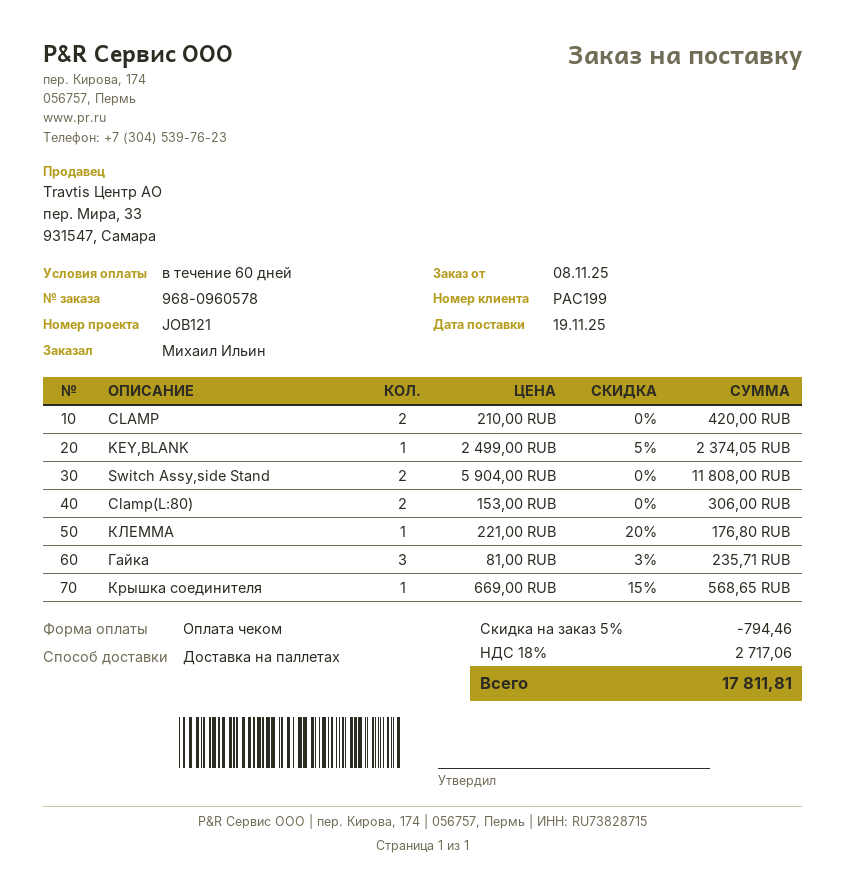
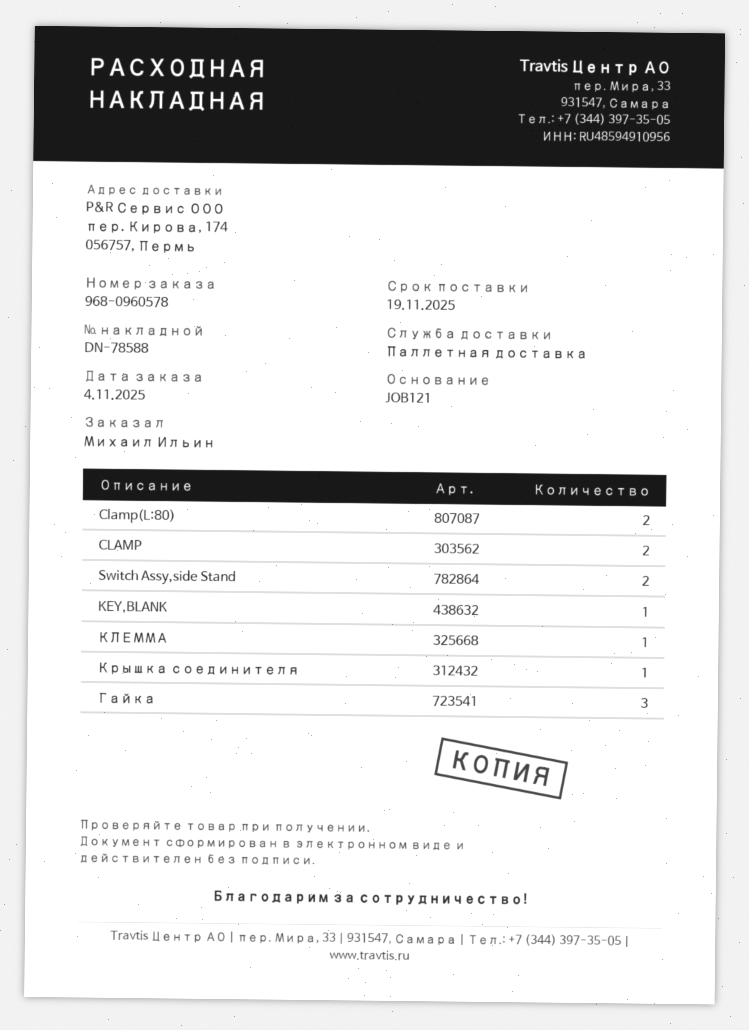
order date: 2025-11-08 -> 2025-11-04

